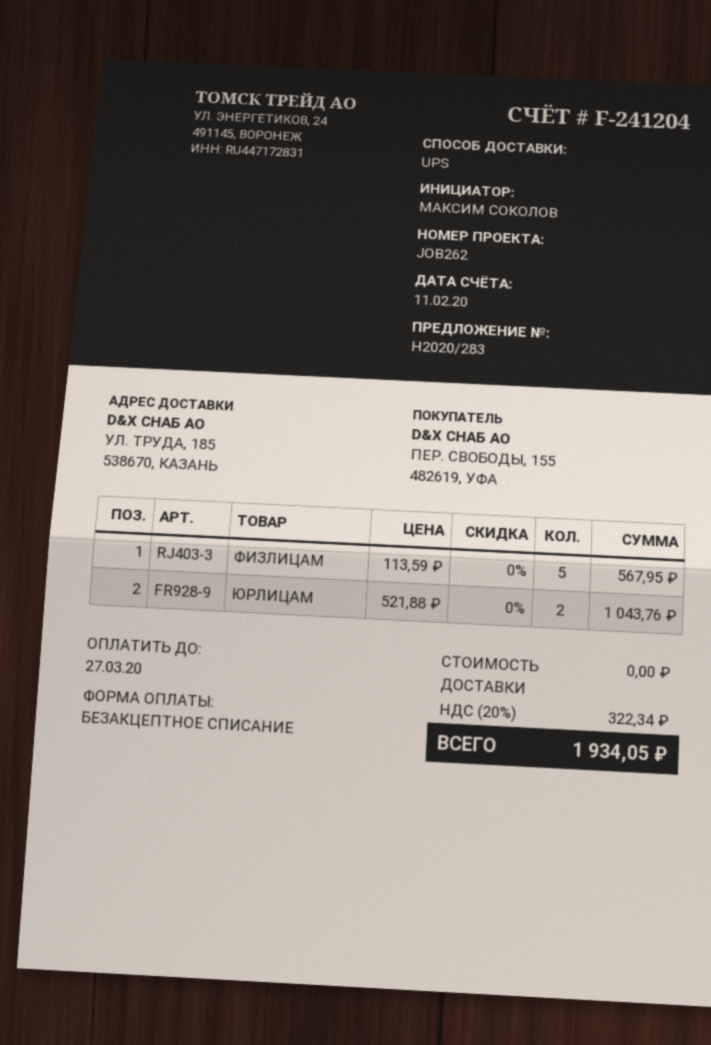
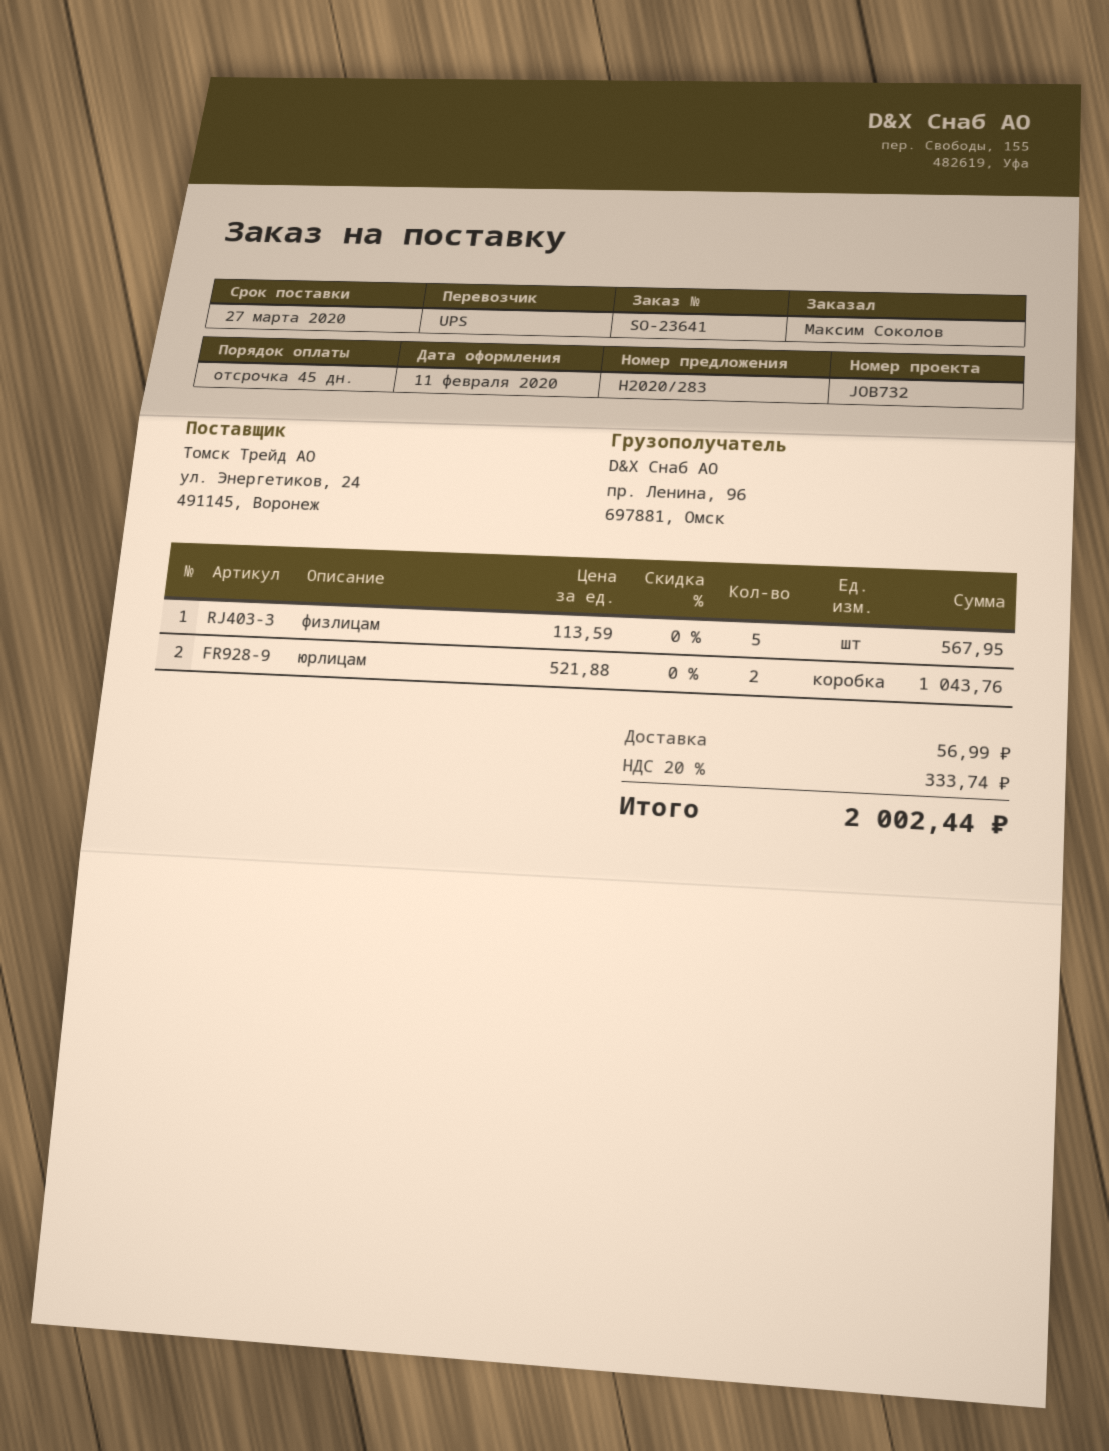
reference: JOB262 -> JOB732
ship to: УЛ. ТРУДА, 185, 538670, КАЗАНЬ -> пр. Ленина, 96, 697881, Омск
shipping: 0.00 -> 56.99
tax: 20% = 322.34 -> 20% = 333.74
total: 1934.05 -> 2002.44

